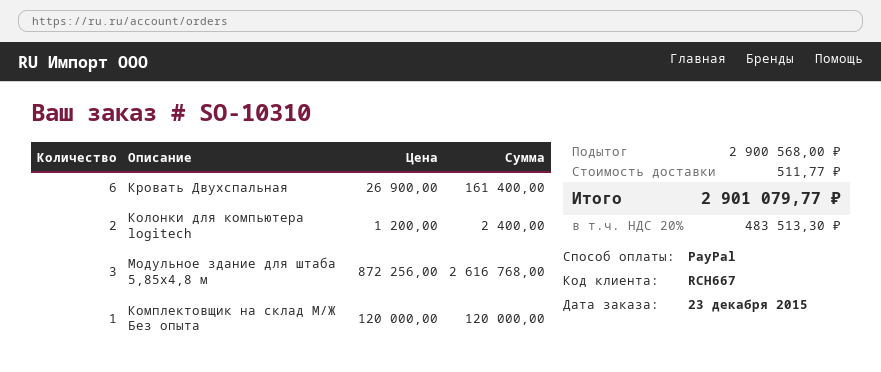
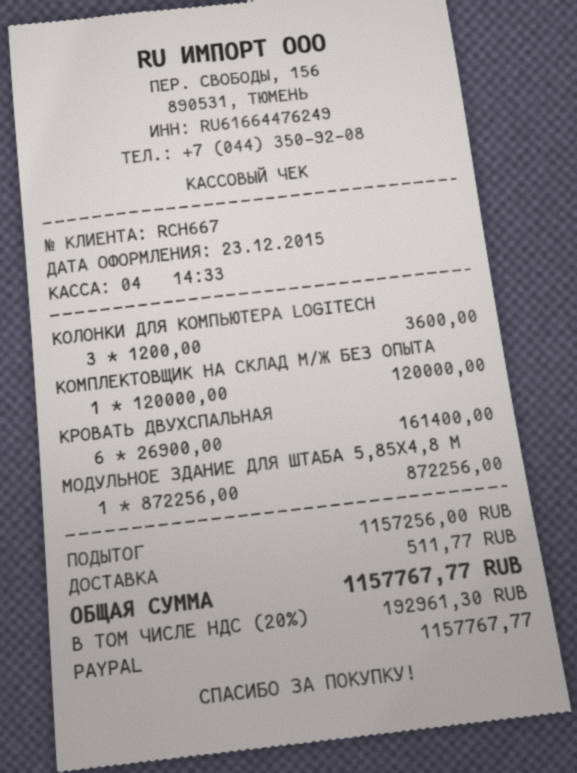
Колонки для компьютера logitech: 2 x 1200.00 = 2400.00 -> 3 x 1200.00 = 3600.00
Модульное здание для штаба 5,85x4,8 м: 3 x 872256.00 = 2616768.00 -> 1 x 872256.00 = 872256.00
subtotal: 2900568.00 -> 1157256.00
tax: 20% = 483513.30 -> 20% = 192961.30
total: 2901079.77 -> 1157767.77

